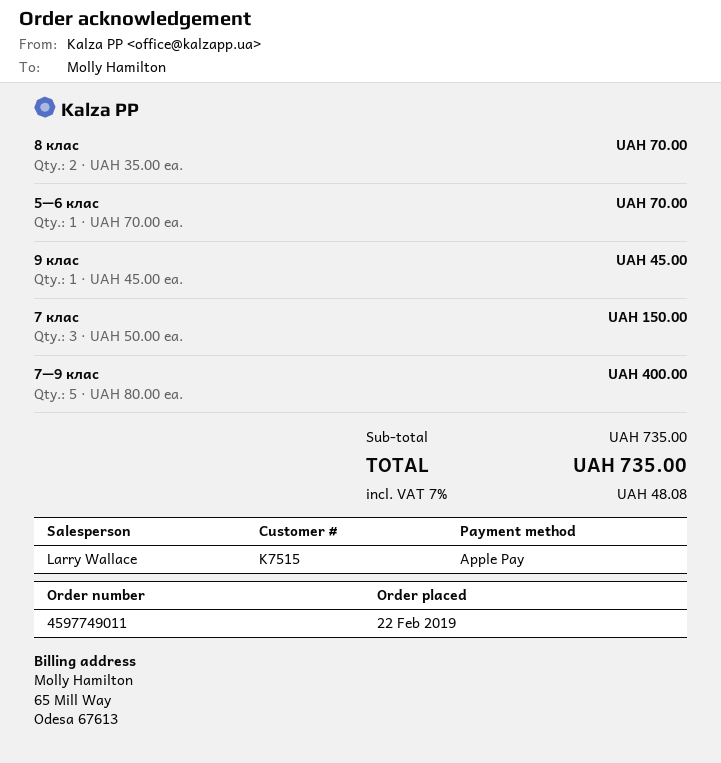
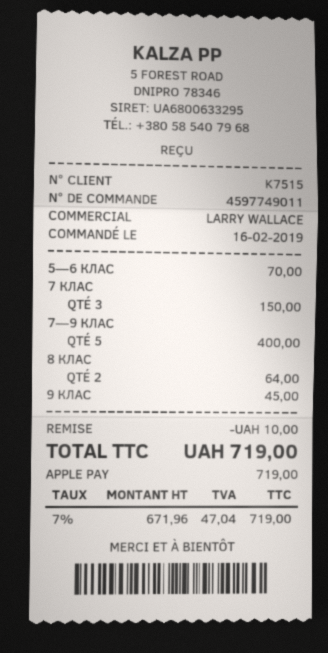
order date: 2019-02-22 -> 2019-02-16
8 клас: 2 for 70.00 -> 2 for 64.00
discount: none -> 10.00
tax: 7% = 48.08 -> 7% = 47.04
total: 735.00 -> 719.00

